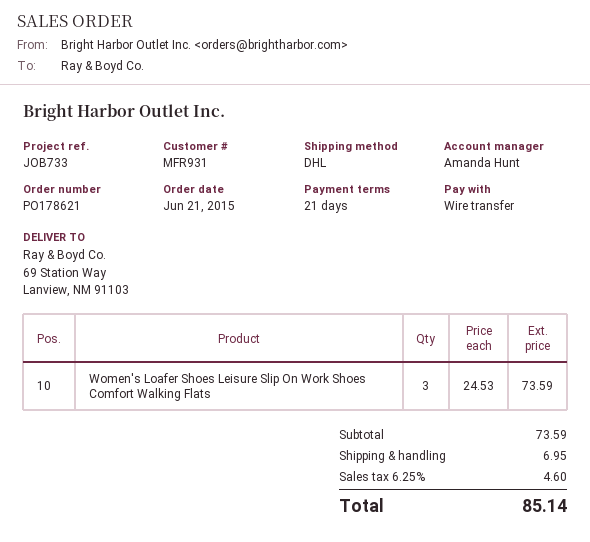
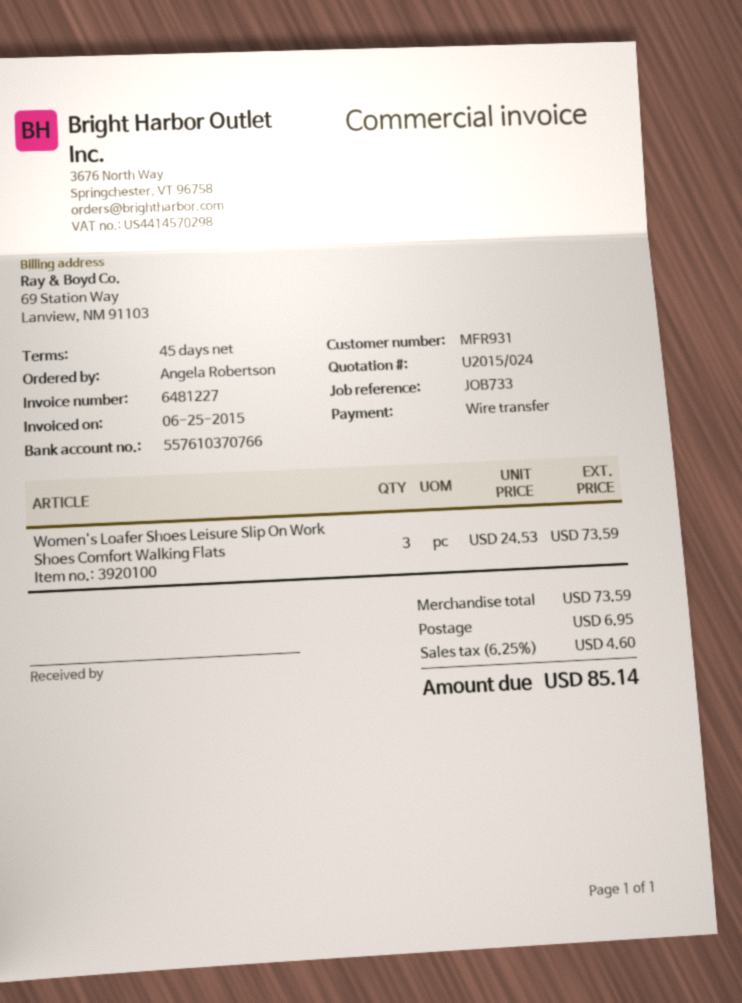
payment terms: 21 days -> 45 days

